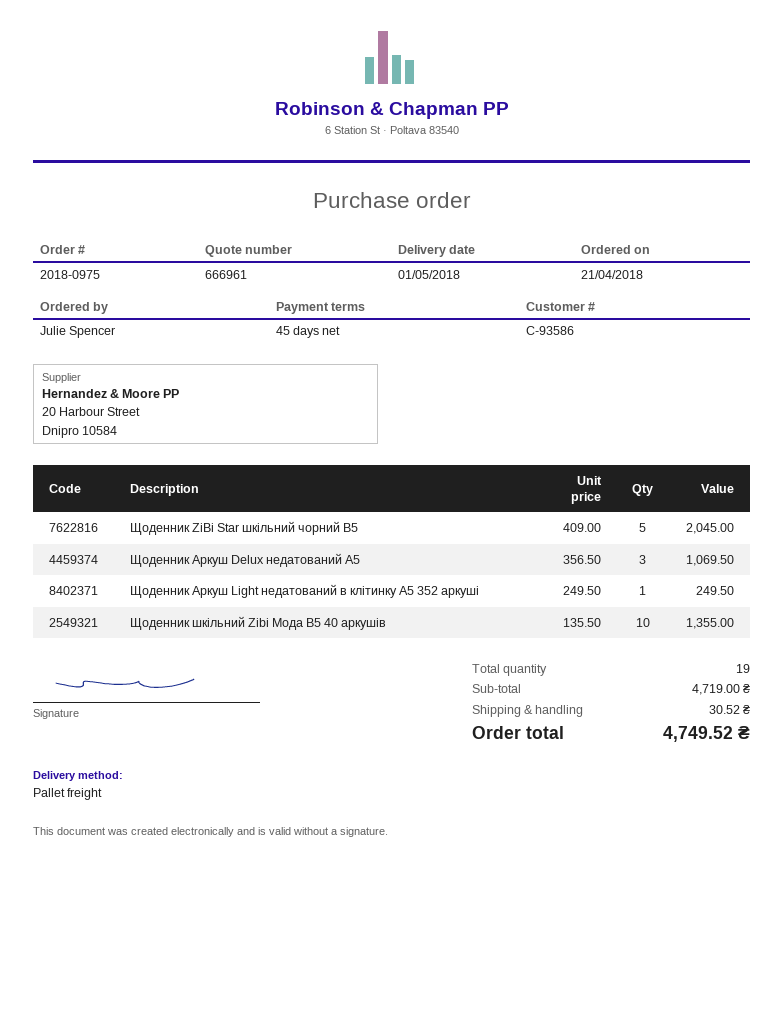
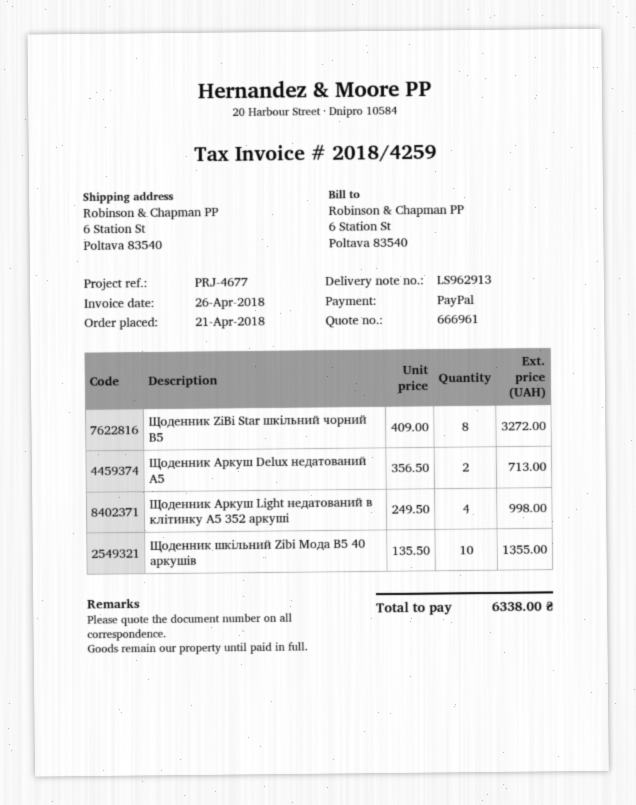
Щоденник ZiBi Star шкільний чорний В5: 5 x 409.00 = 2045.00 -> 8 x 409.00 = 3272.00
Щоденник Аркуш Delux недатований А5: 3 x 356.50 = 1069.50 -> 2 x 356.50 = 713.00
Щоденник Аркуш Light недатований в клітинку А5 352 аркуші: 1 x 249.50 = 249.50 -> 4 x 249.50 = 998.00
shipping: 30.52 -> none
total: 4749.52 -> 6338.00

